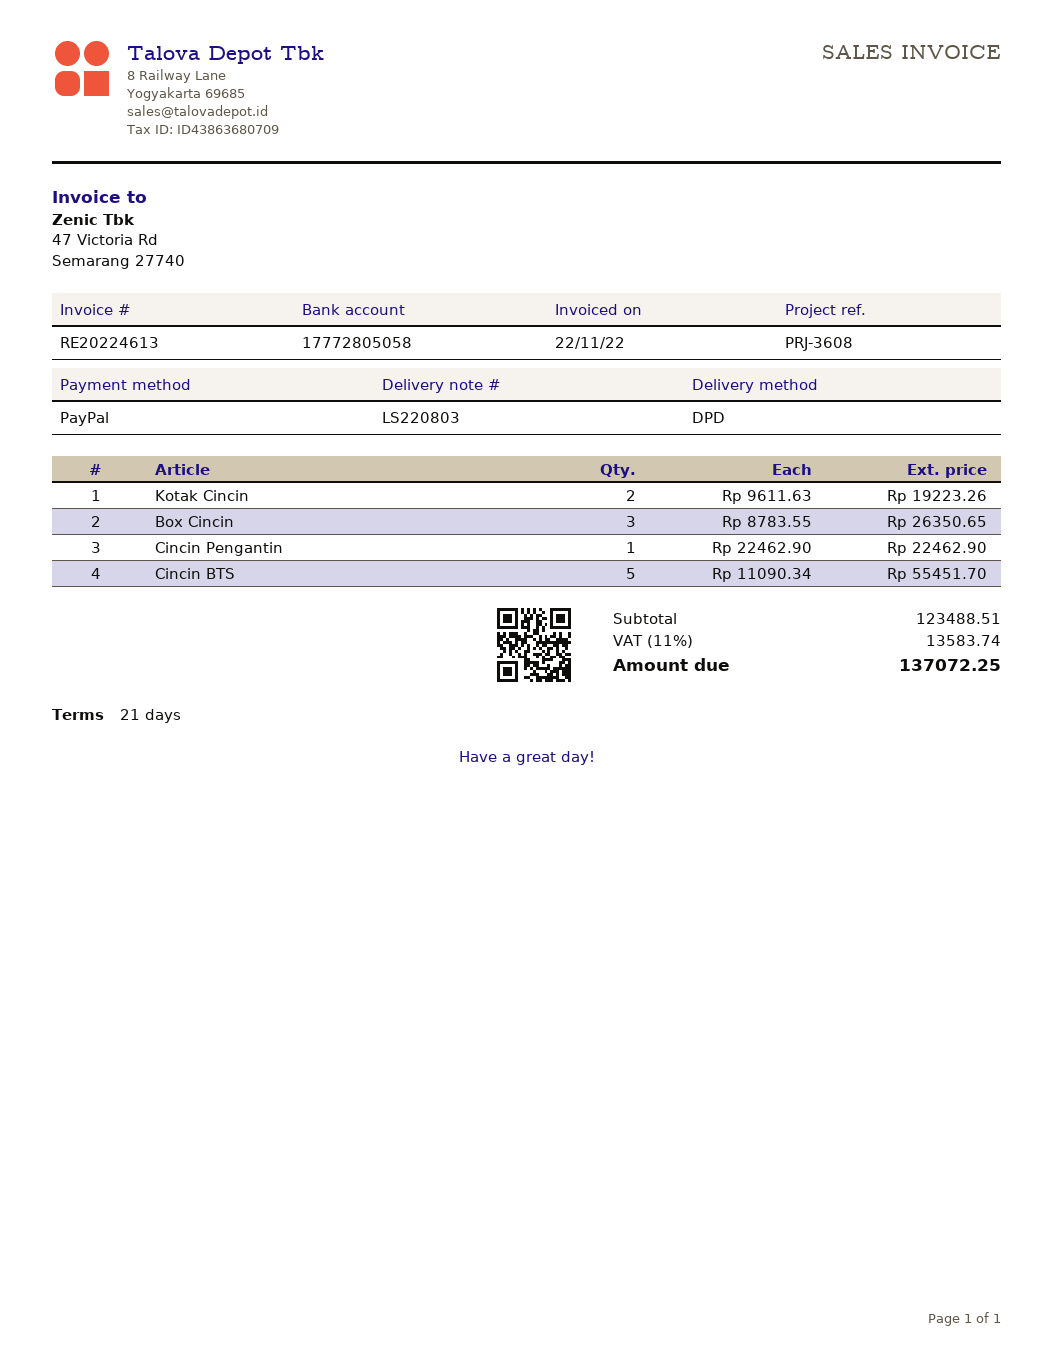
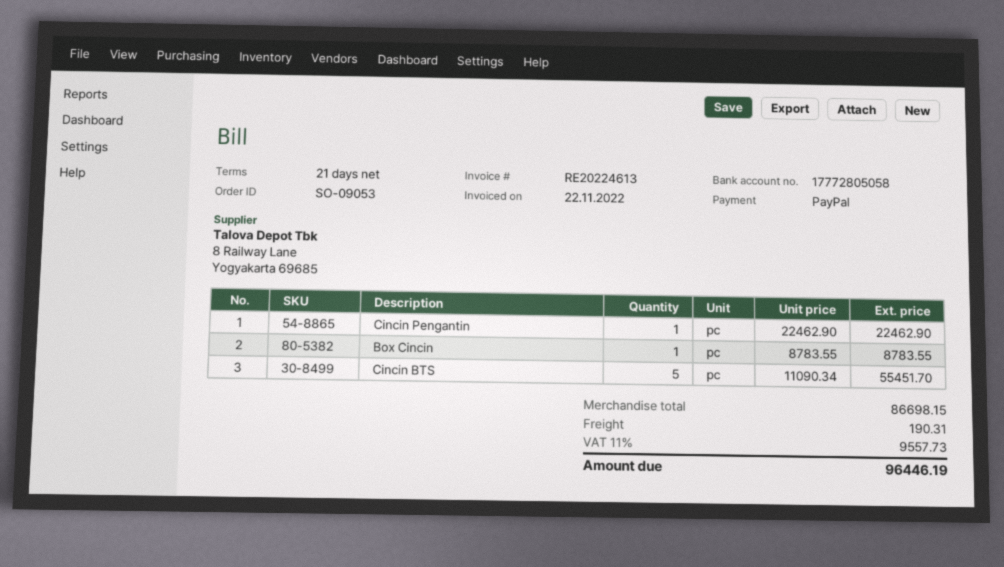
Kotak Cincin: 2 x 9611.63 = 19223.26 -> none
Box Cincin: 3 x 8783.55 = 26350.65 -> 1 x 8783.55 = 8783.55
subtotal: 123488.51 -> 86698.15
shipping: none -> 190.31
tax: 11% = 13583.74 -> 11% = 9557.73
total: 137072.25 -> 96446.19

